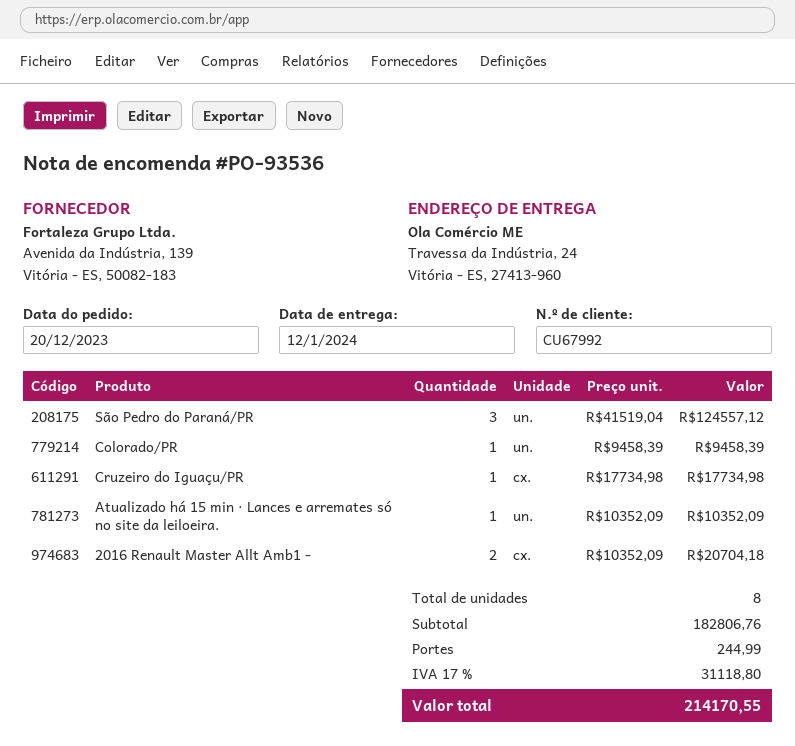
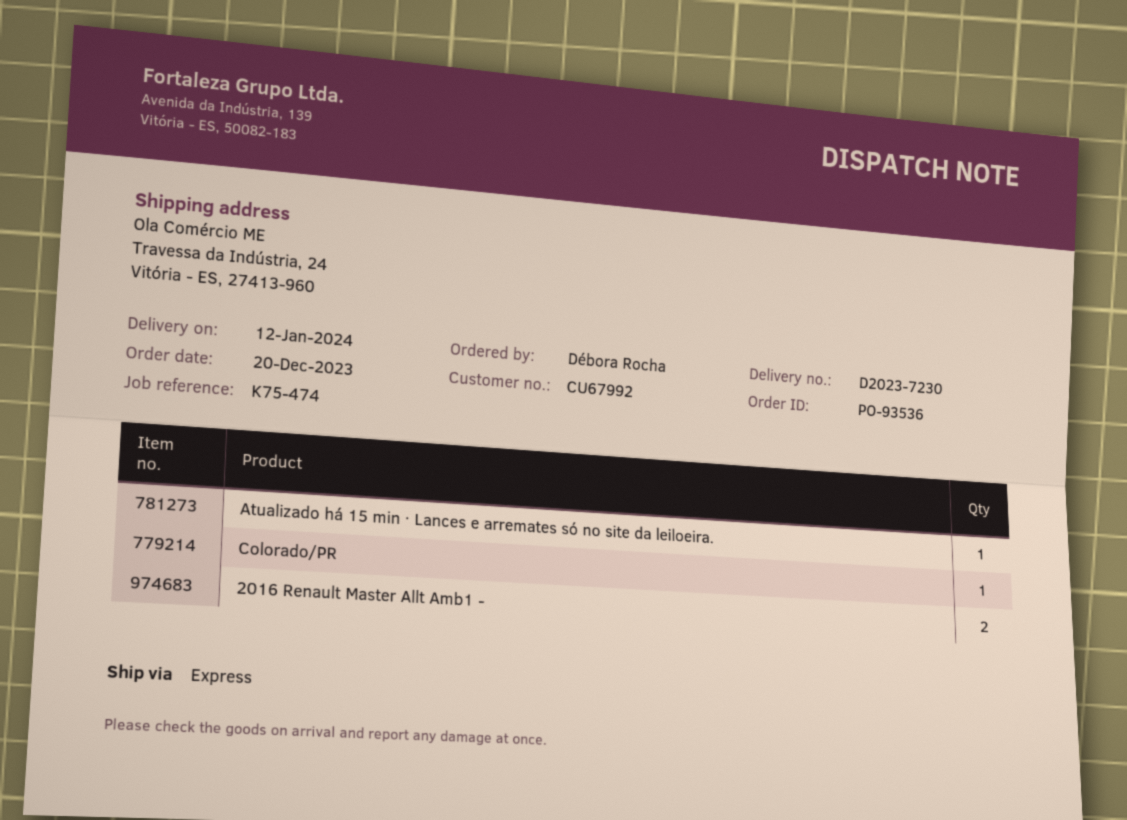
São Pedro do Paraná/PR: 3 -> none
Cruzeiro do Iguaçu/PR: 1 -> none

